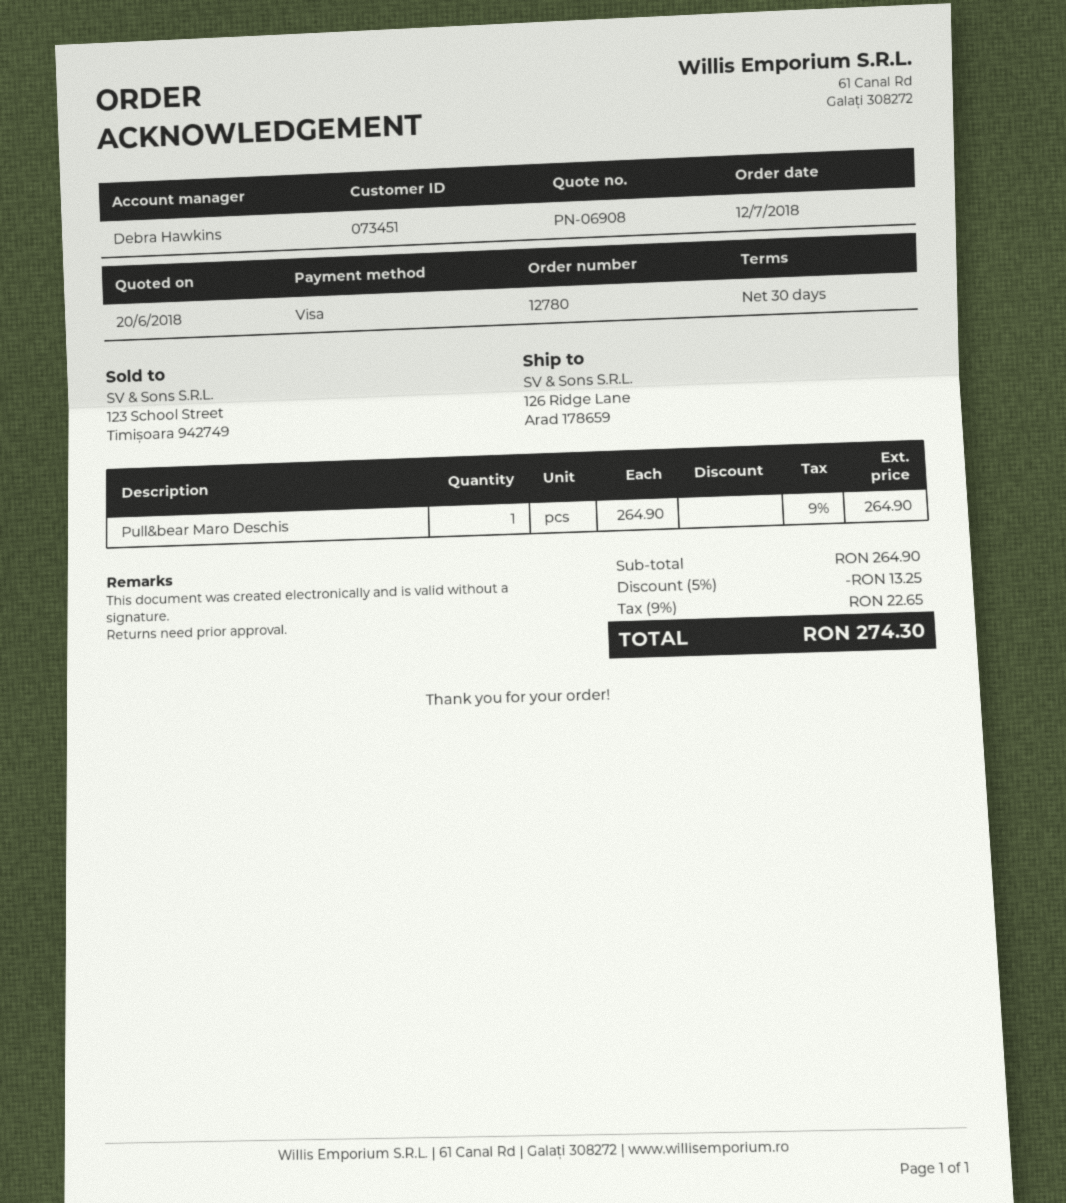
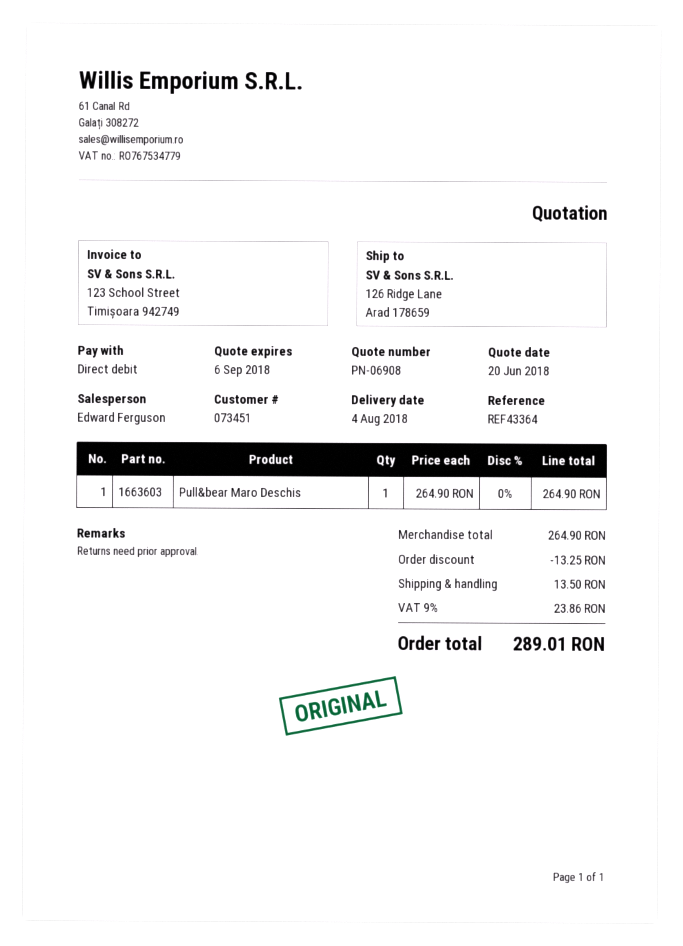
sales rep: Debra Hawkins -> Edward Ferguson
payment method: Visa -> direct debit
shipping: none -> 13.50
tax: 9% = 22.65 -> 9% = 23.86
total: 274.30 -> 289.01

